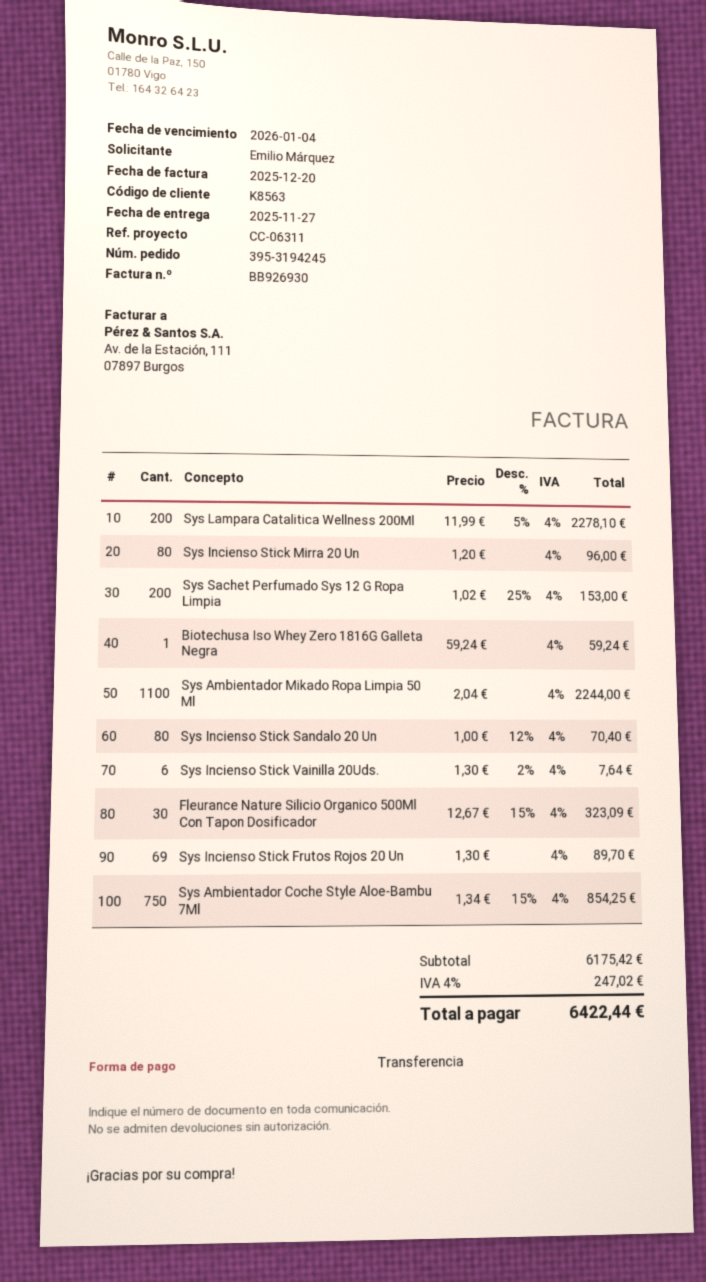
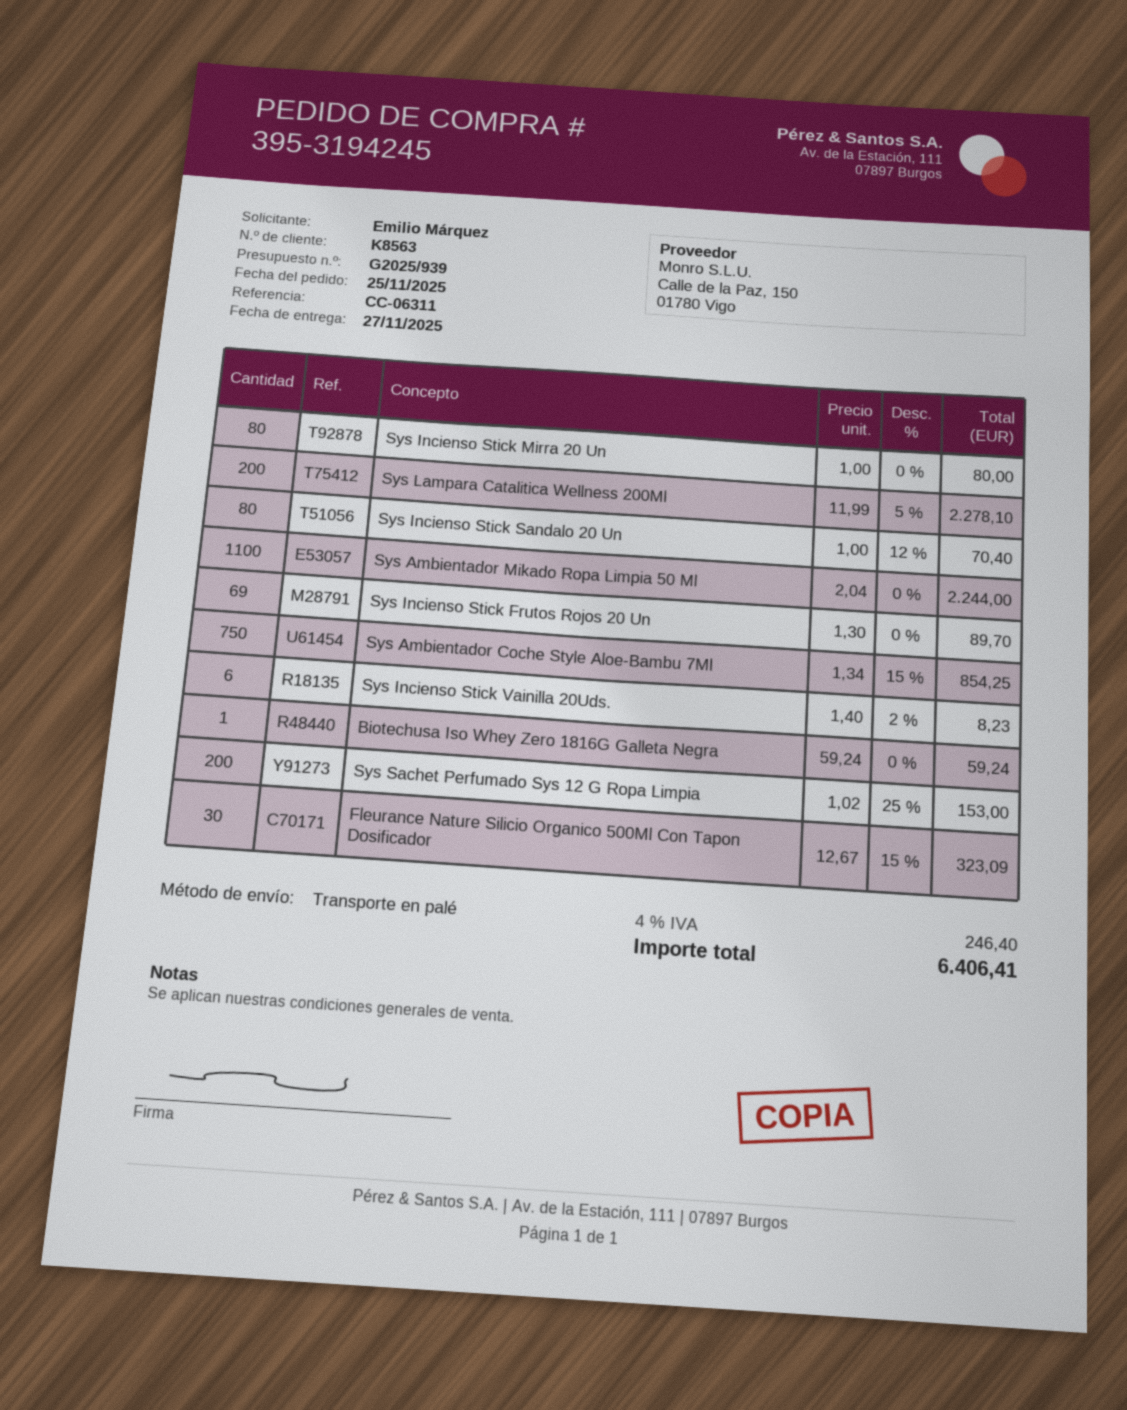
Sys Incienso Stick Mirra 20 Un: 80 x 1.20 = 96.00 -> 80 x 1.00 = 80.00
Sys Incienso Stick Vainilla 20Uds.: 6 x 1.30 - 2% = 7.64 -> 6 x 1.40 - 2% = 8.23
tax: 4% = 247.02 -> 4% = 246.40
total: 6422.44 -> 6406.41

